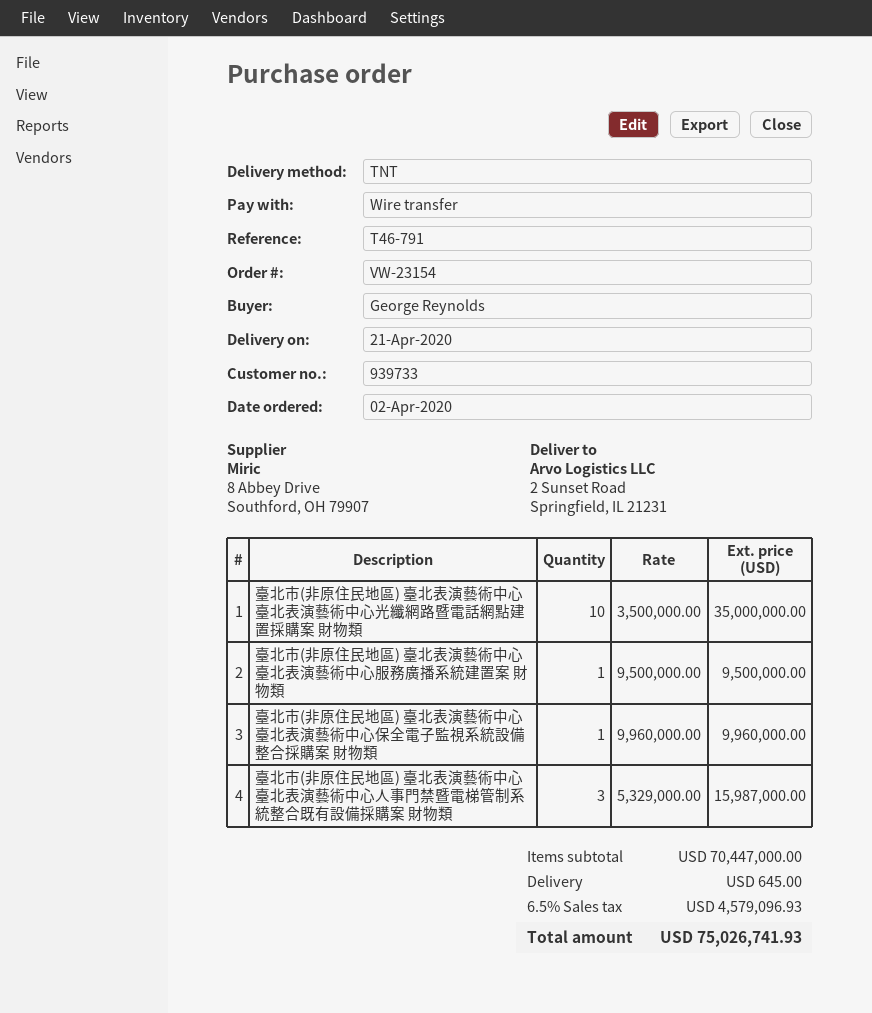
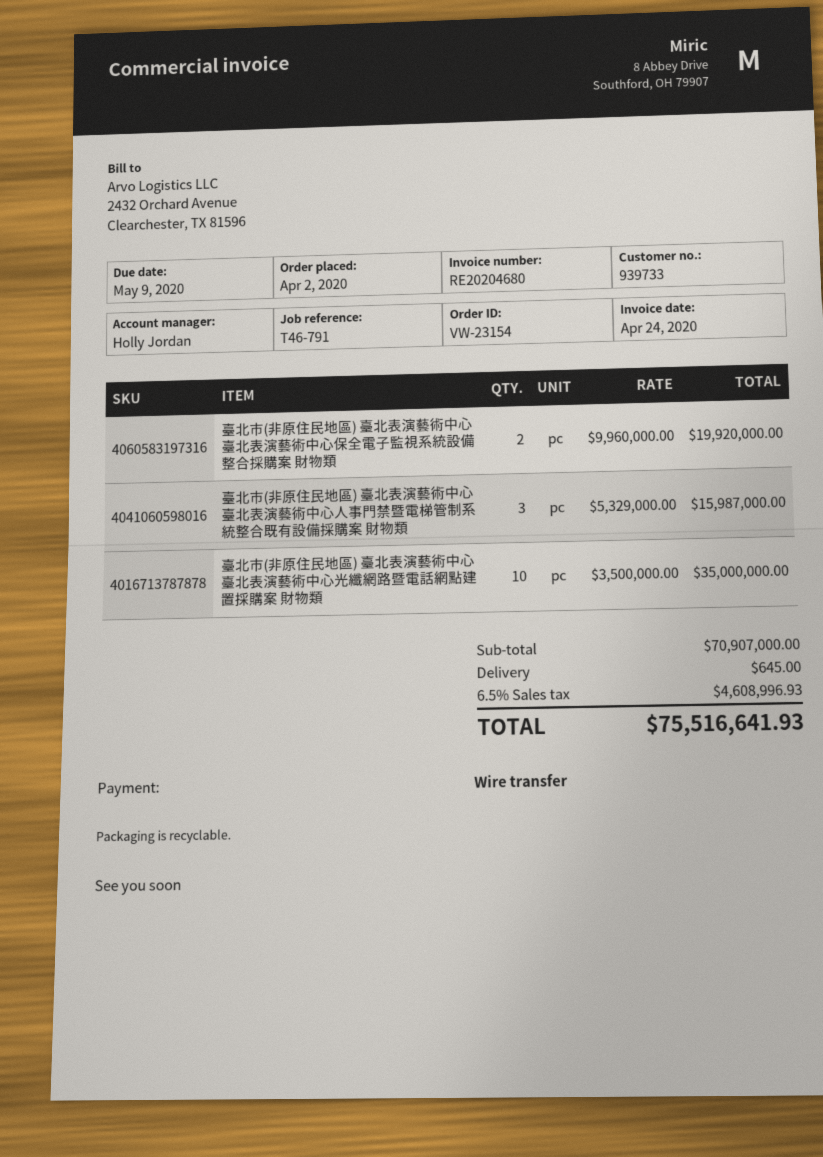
臺北市(非原住民地區) 臺北表演藝術中心 臺北表演藝術中心服務廣播系統建置案 財物類: 1 x 9500000.00 = 9500000.00 -> none
臺北市(非原住民地區) 臺北表演藝術中心 臺北表演藝術中心保全電子監視系統設備整合採購案 財物類: 1 x 9960000.00 = 9960000.00 -> 2 x 9960000.00 = 19920000.00
subtotal: 70447000.00 -> 70907000.00
tax: 6.5% = 4579096.93 -> 6.5% = 4608996.93
total: 75026741.93 -> 75516641.93

